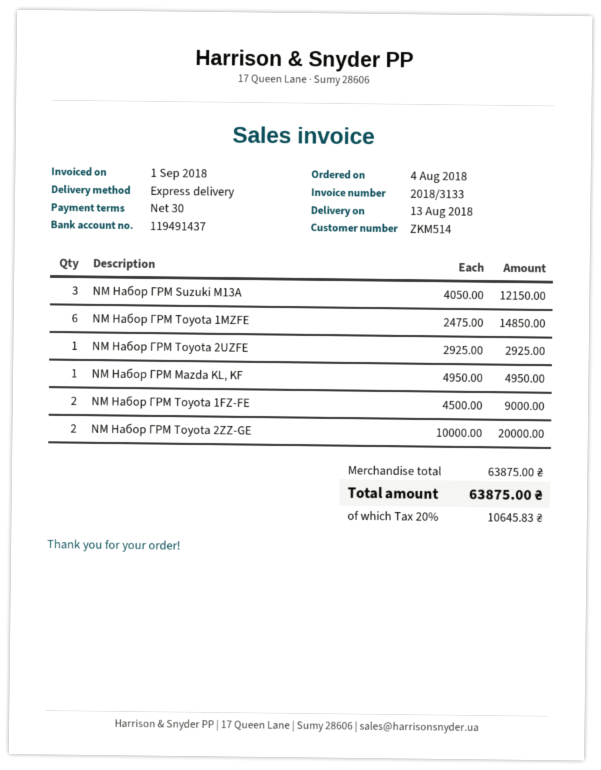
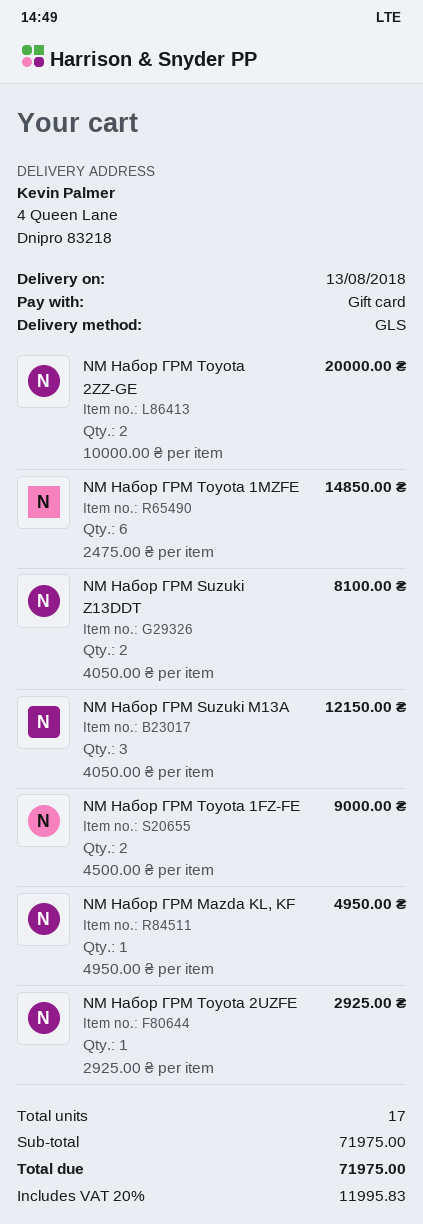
shipping method: express -> GLS
NM Набор ГРМ Suzuki Z13DDT: none -> 2 x 4050.00 = 8100.00
subtotal: 63875.00 -> 71975.00
tax: 20% = 10645.83 -> 20% = 11995.83
total: 63875.00 -> 71975.00

